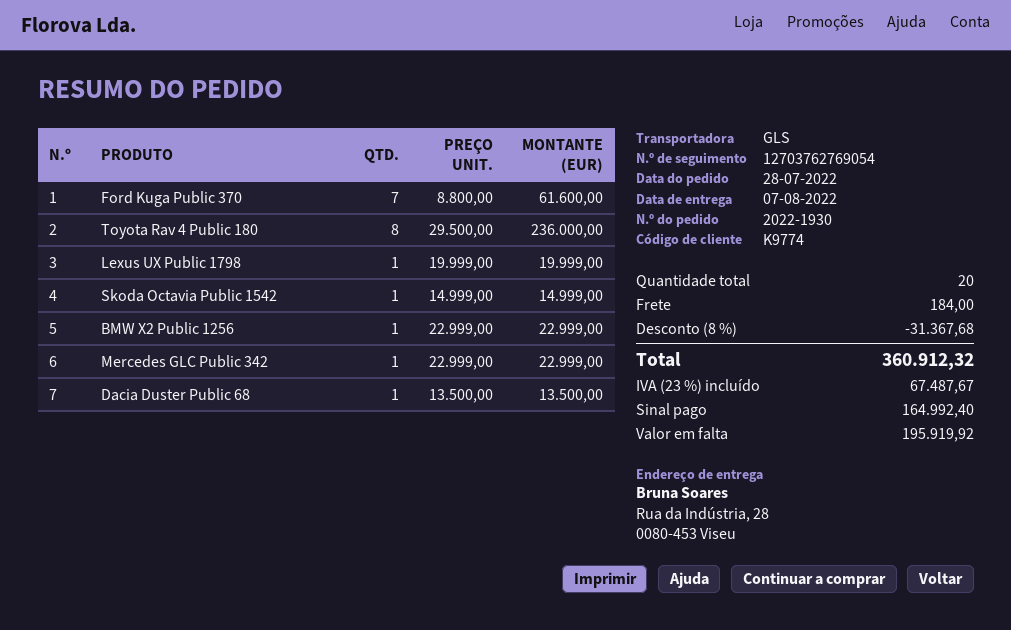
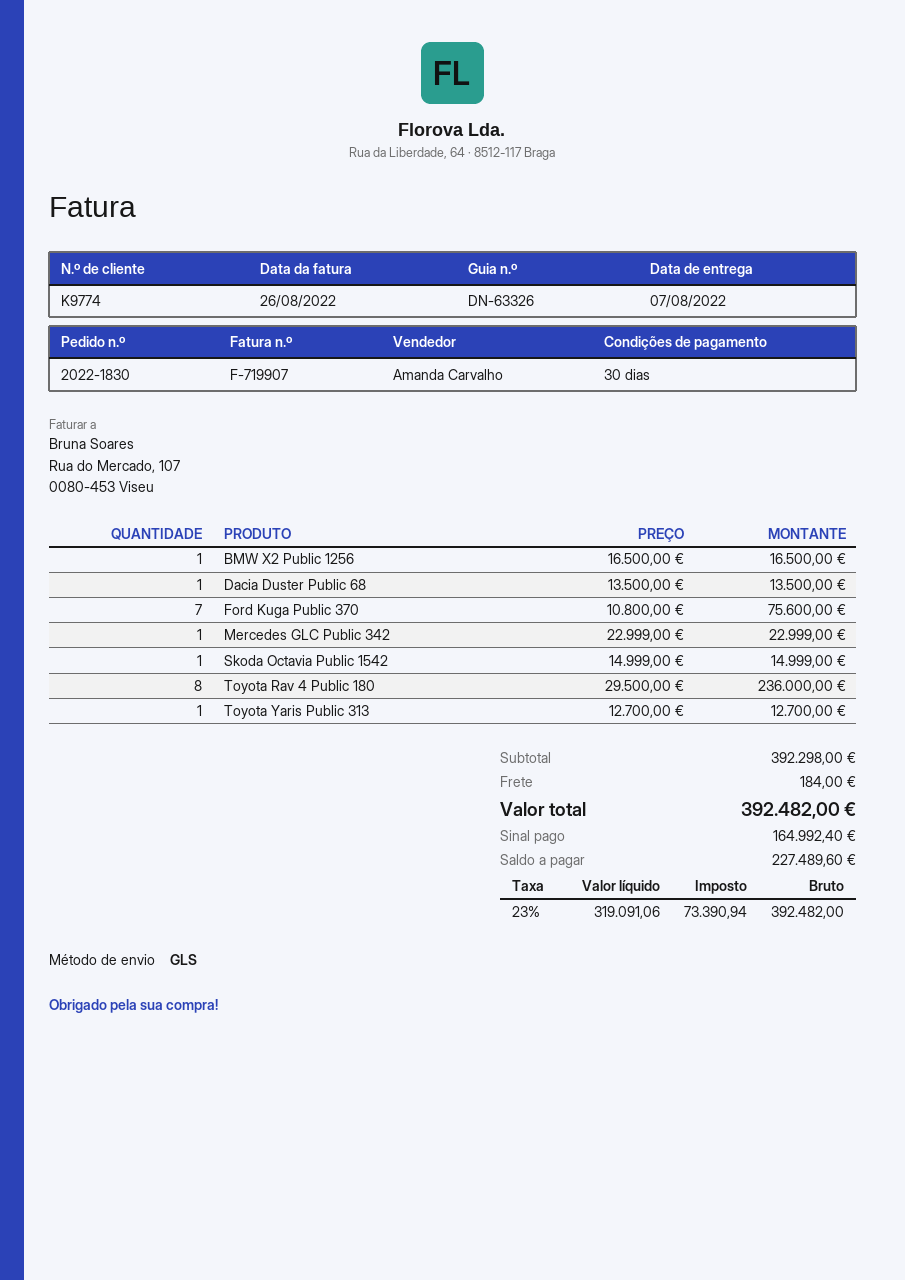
order number: 2022-1930 -> 2022-1830
Ford Kuga Public 370: 7 x 8800.00 = 61600.00 -> 7 x 10800.00 = 75600.00
Lexus UX Public 1798: 1 x 19999.00 = 19999.00 -> none
BMW X2 Public 1256: 1 x 22999.00 = 22999.00 -> 1 x 16500.00 = 16500.00
Toyota Yaris Public 313: none -> 1 x 12700.00 = 12700.00
discount: 8% = 31367.68 -> none
tax: 23% = 67487.67 -> 23% = 73390.94
total: 360912.32 -> 392482.00
balance: 195919.92 -> 227489.60

